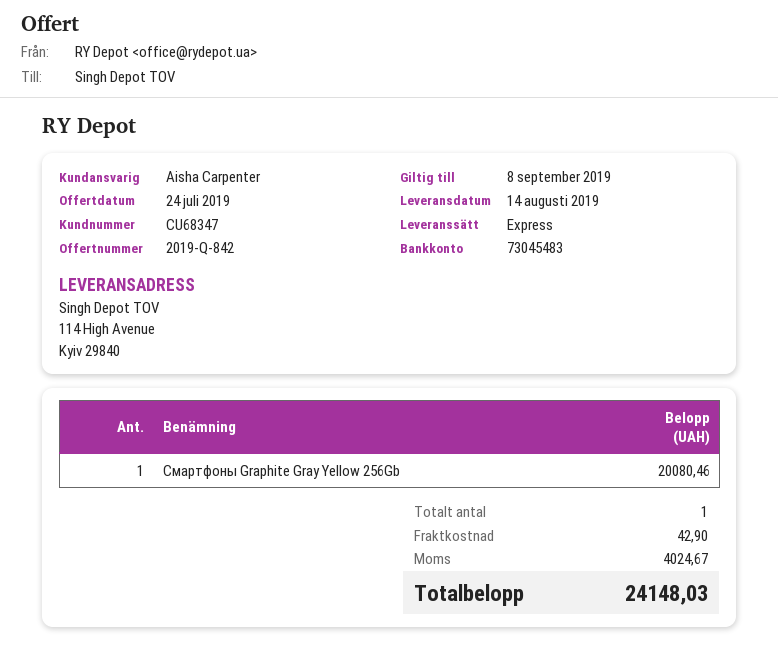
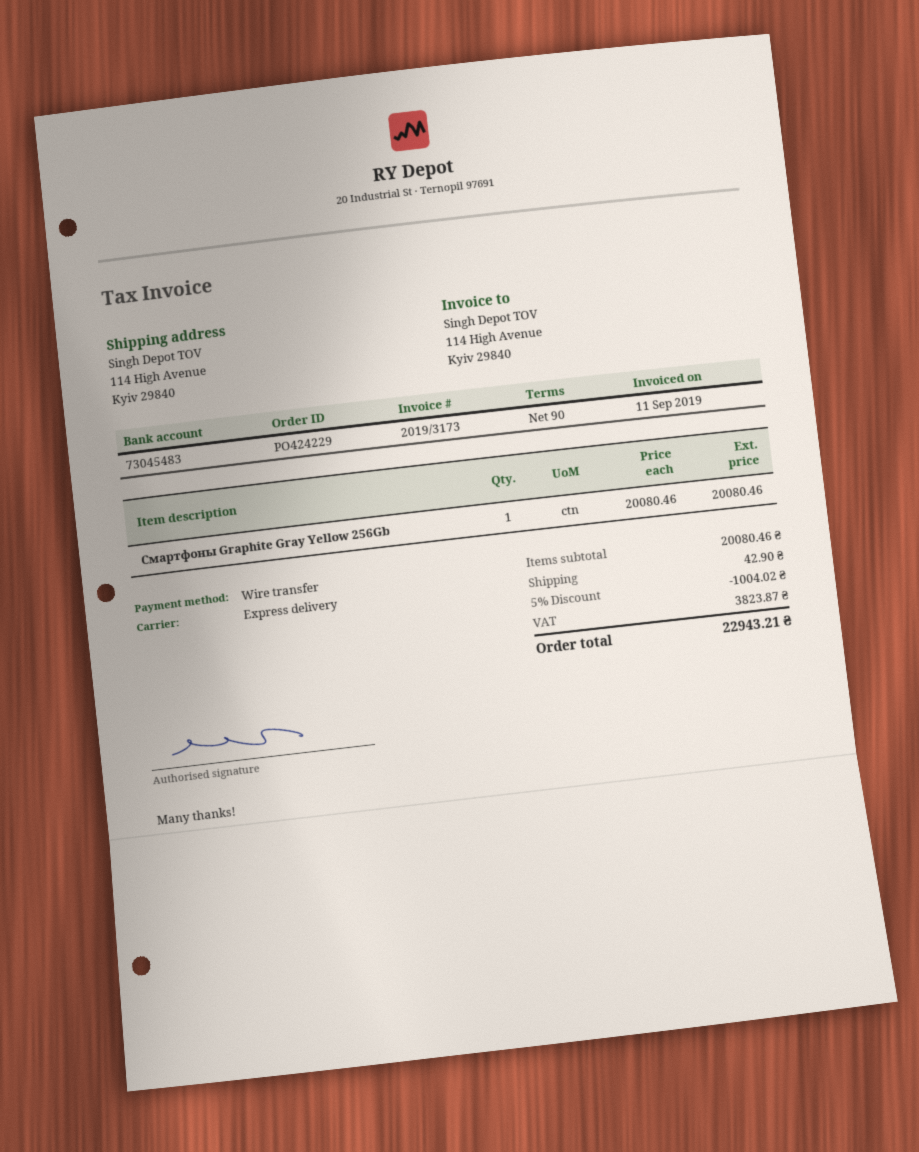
discount: none -> 5% = 1004.02
tax: 4024.67 -> 3823.87
total: 24148.03 -> 22943.21

